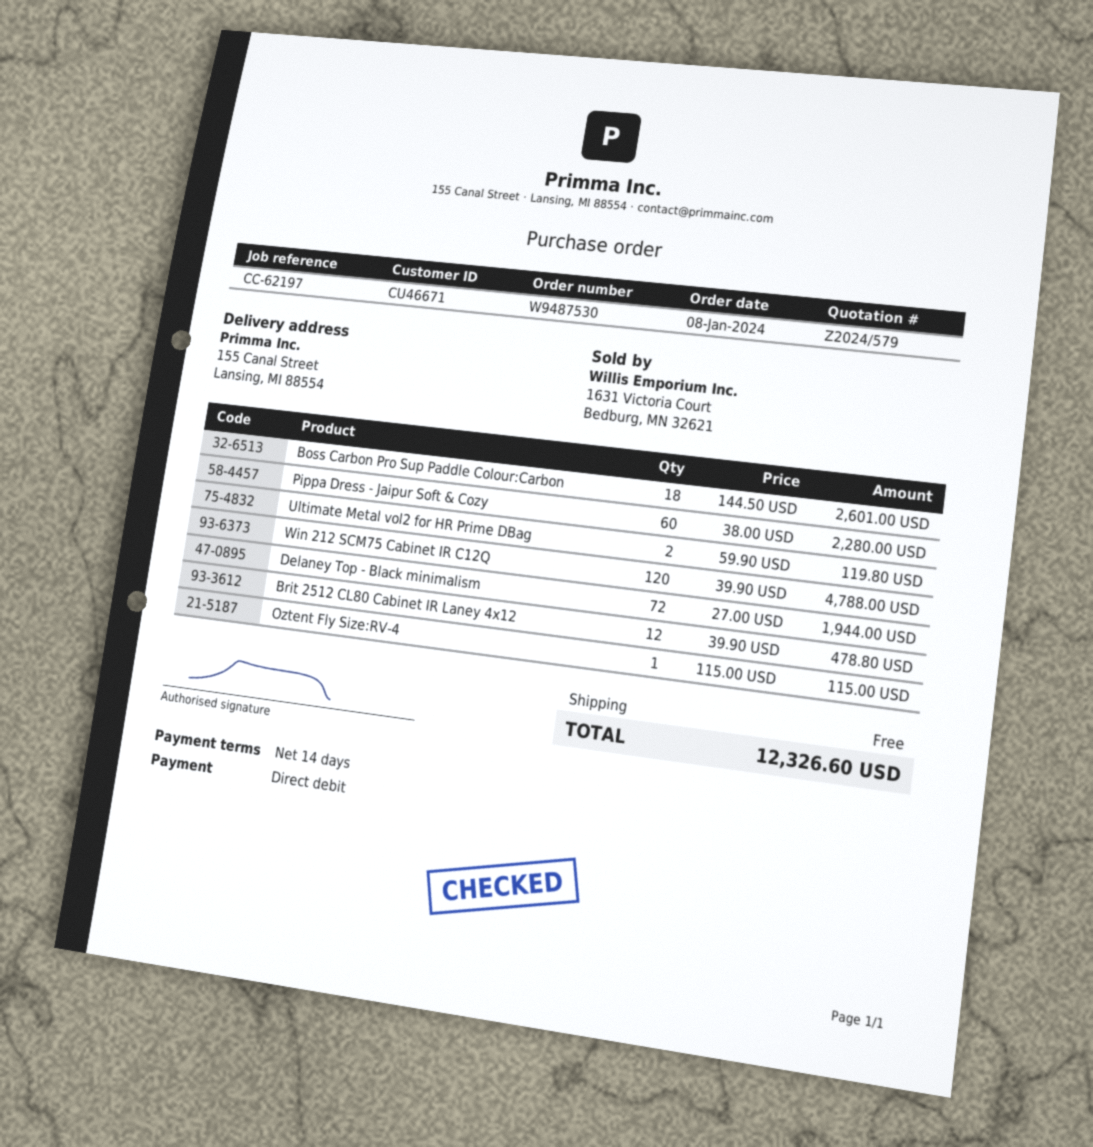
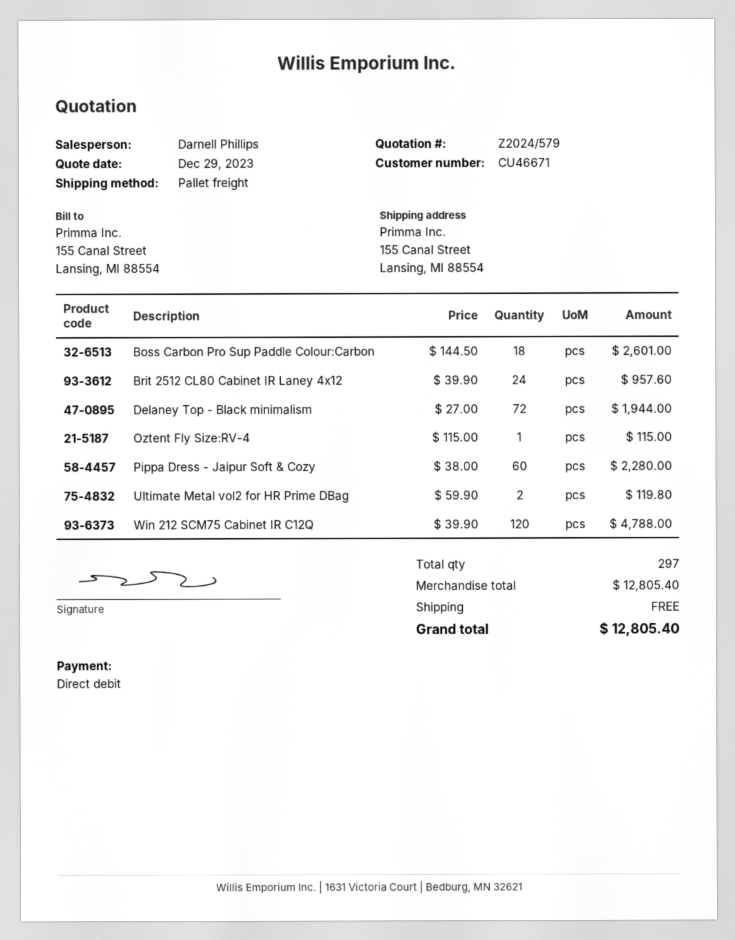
Brit 2512 CL80 Cabinet IR Laney 4x12: 12 x 39.90 = 478.80 -> 24 x 39.90 = 957.60
total: 12326.60 -> 12805.40

